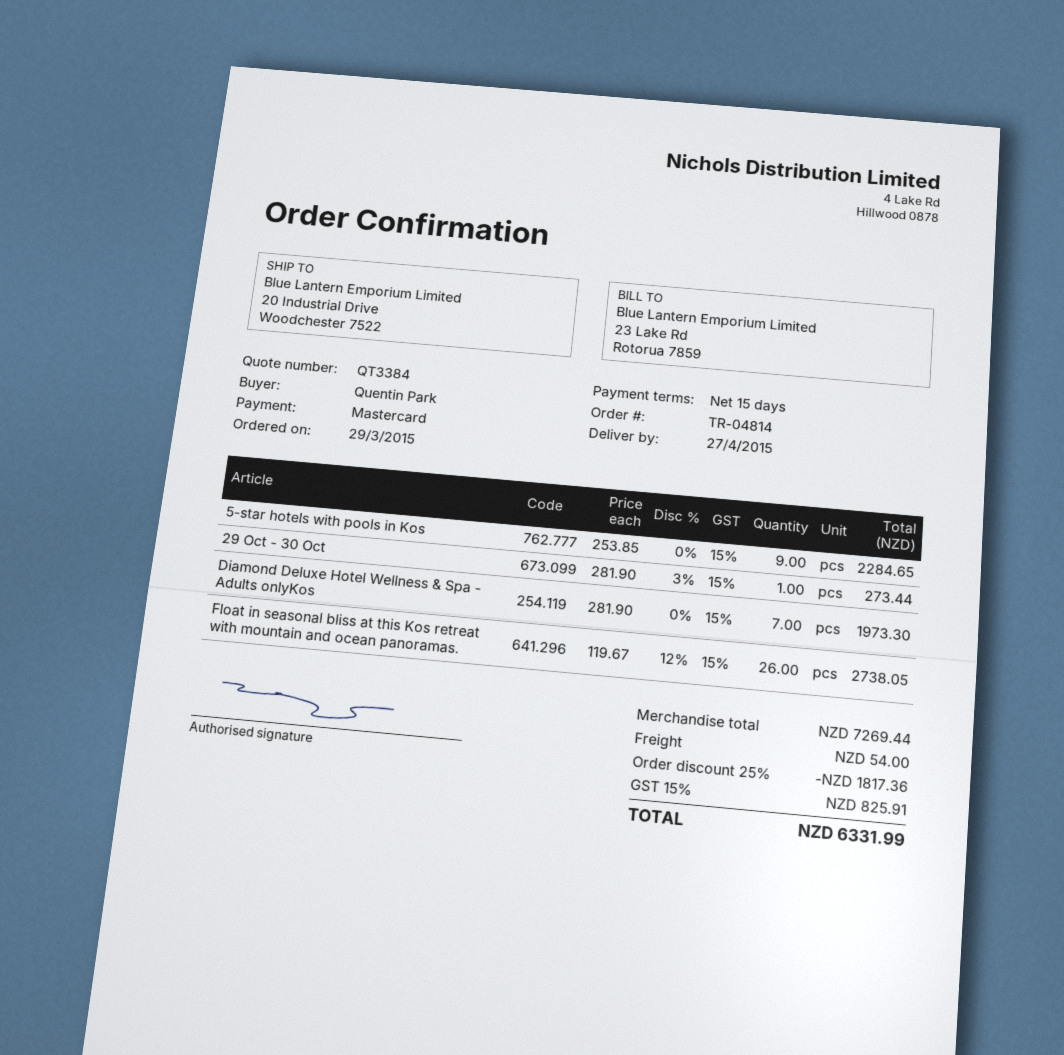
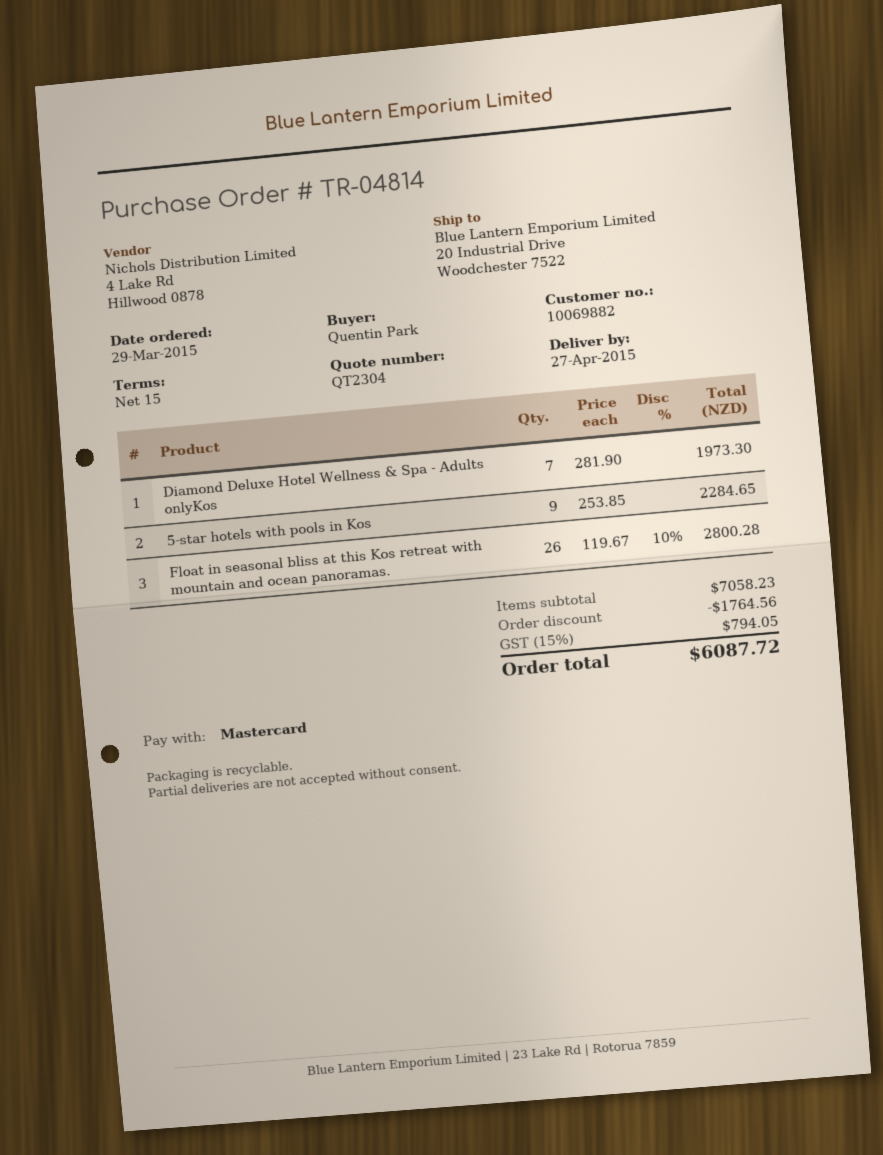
quote number: QT3384 -> QT2304
29 Oct - 30 Oct: 1 x 281.90 - 3% = 273.44 -> none
Float in seasonal bliss at this Kos retreat with mountain and ocean panoramas.: 26 x 119.67 - 12% = 2738.05 -> 26 x 119.67 - 10% = 2800.28
subtotal: 7269.44 -> 7058.23
discount: 1817.36 -> 1764.56
shipping: 54.00 -> none
tax: 15% = 825.91 -> 15% = 794.05
total: 6331.99 -> 6087.72

